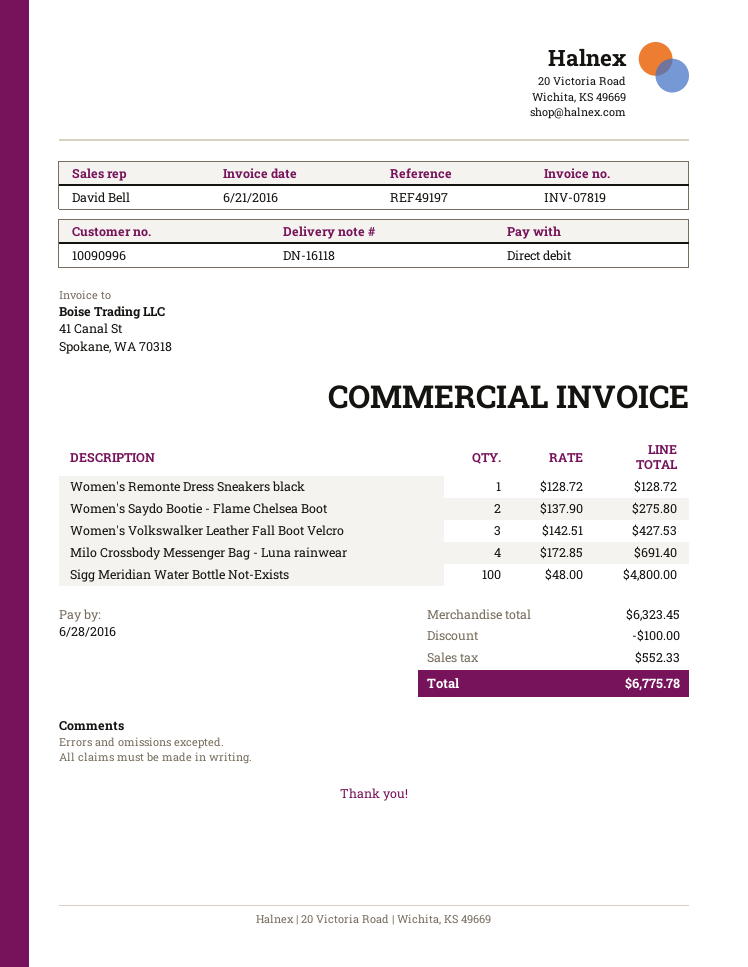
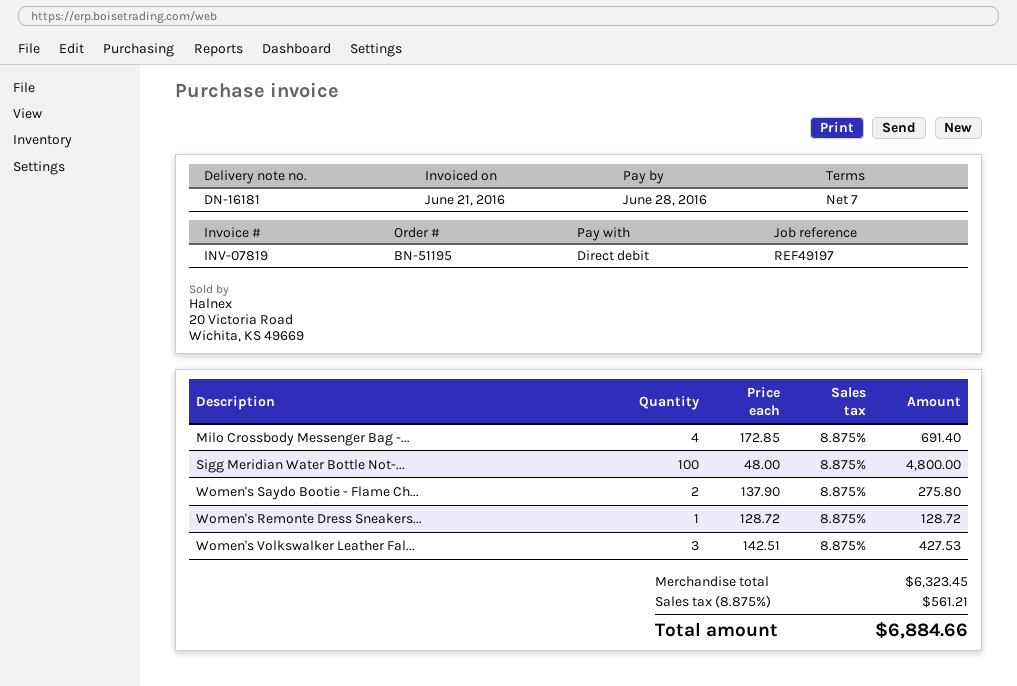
delivery note number: DN-16118 -> DN-16181
discount: 100.00 -> none
tax: 552.33 -> 561.21
total: 6775.78 -> 6884.66

